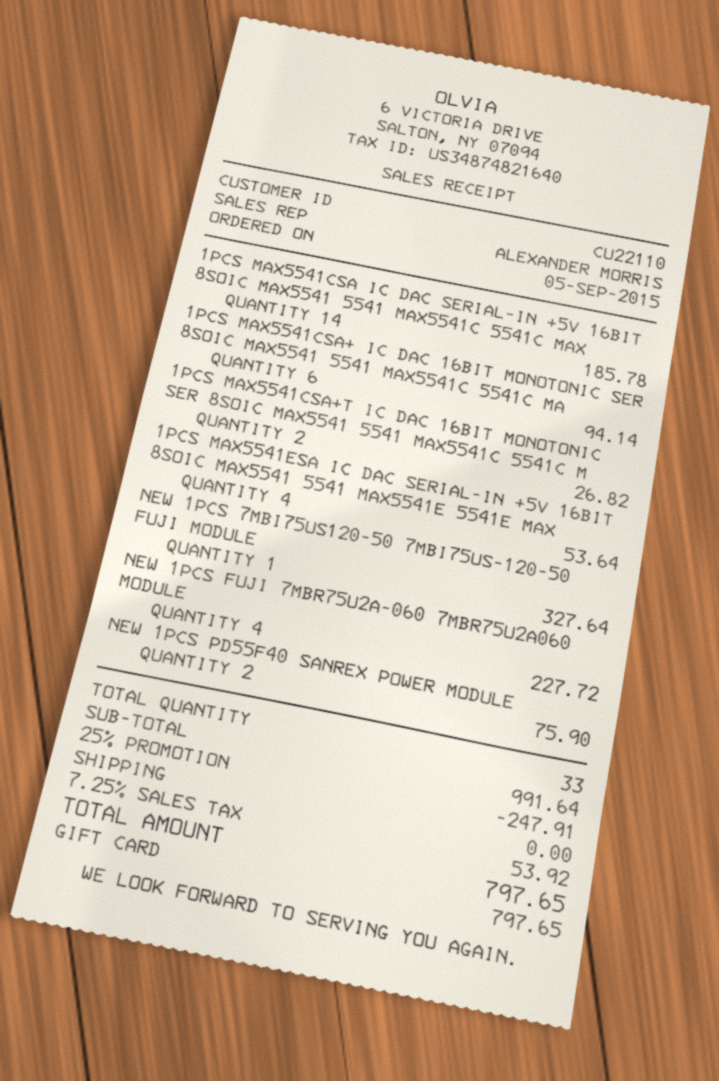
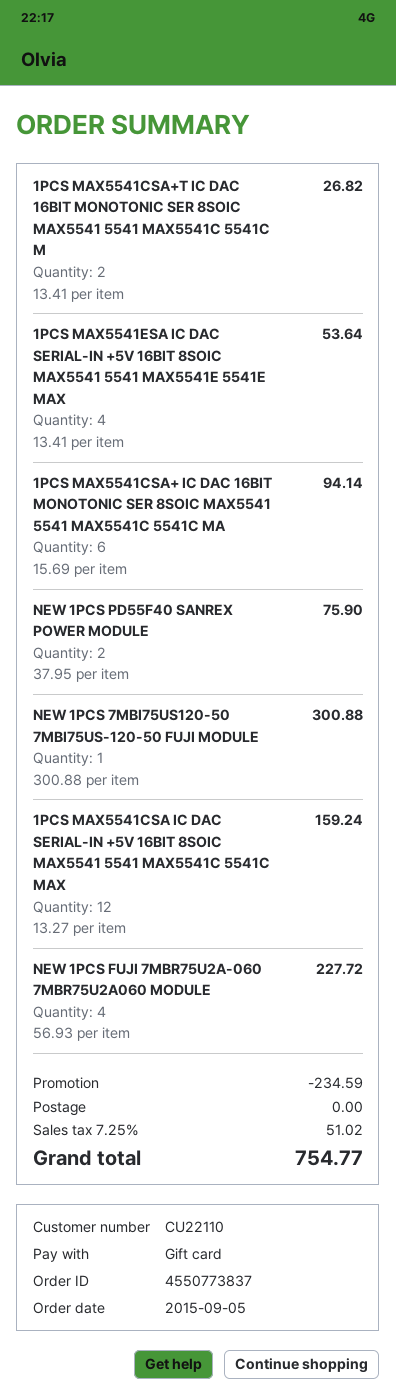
1PCS MAX5541CSA IC DAC SERIAL-IN +5V 16BIT 8SOIC MAX5541 5541 MAX5541C 5541C MAX: 14 for 185.78 -> 12 for 159.24
NEW 1PCS 7MBI75US120-50 7MBI75US-120-50 FUJI MODULE: 1 for 327.64 -> 1 for 300.88
discount: 247.91 -> 234.59
tax: 7.25% = 53.92 -> 7.25% = 51.02
total: 797.65 -> 754.77

